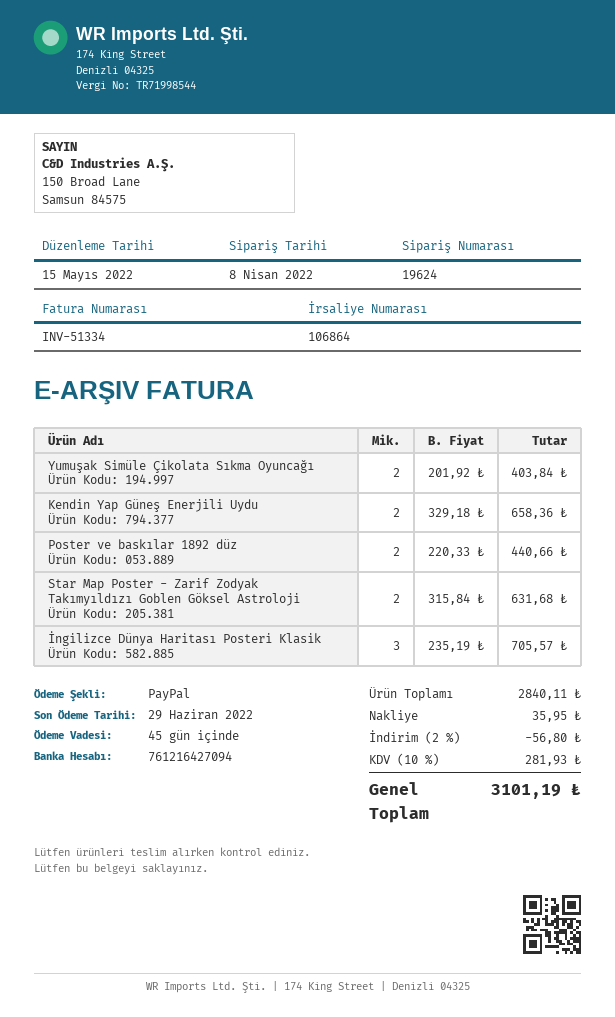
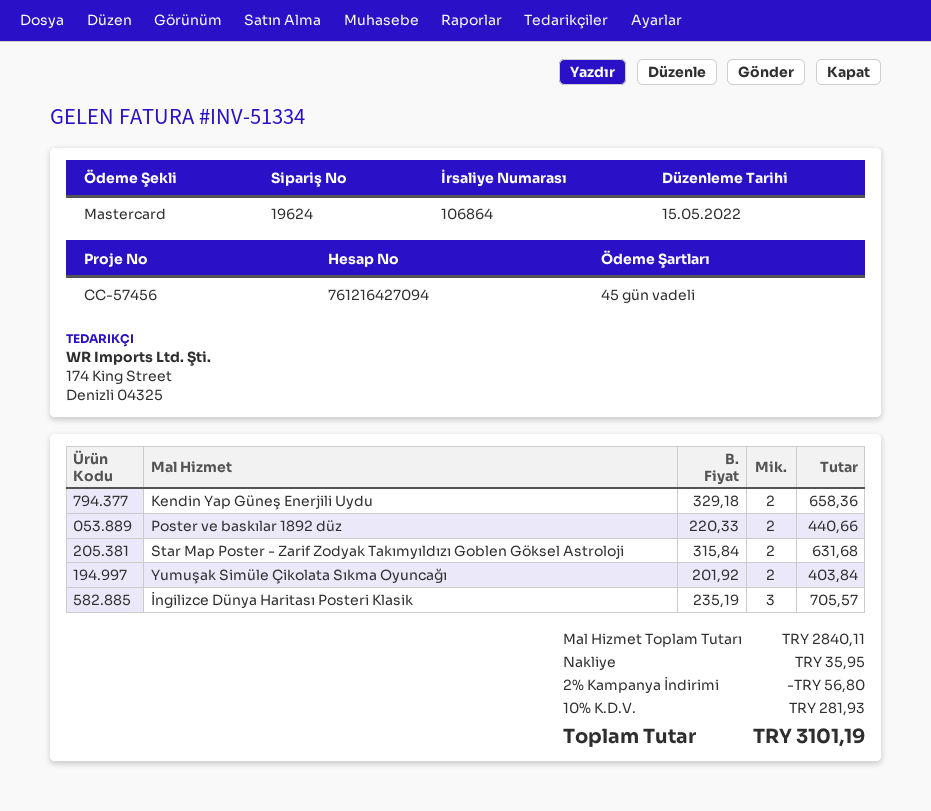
payment method: PayPal -> Mastercard

